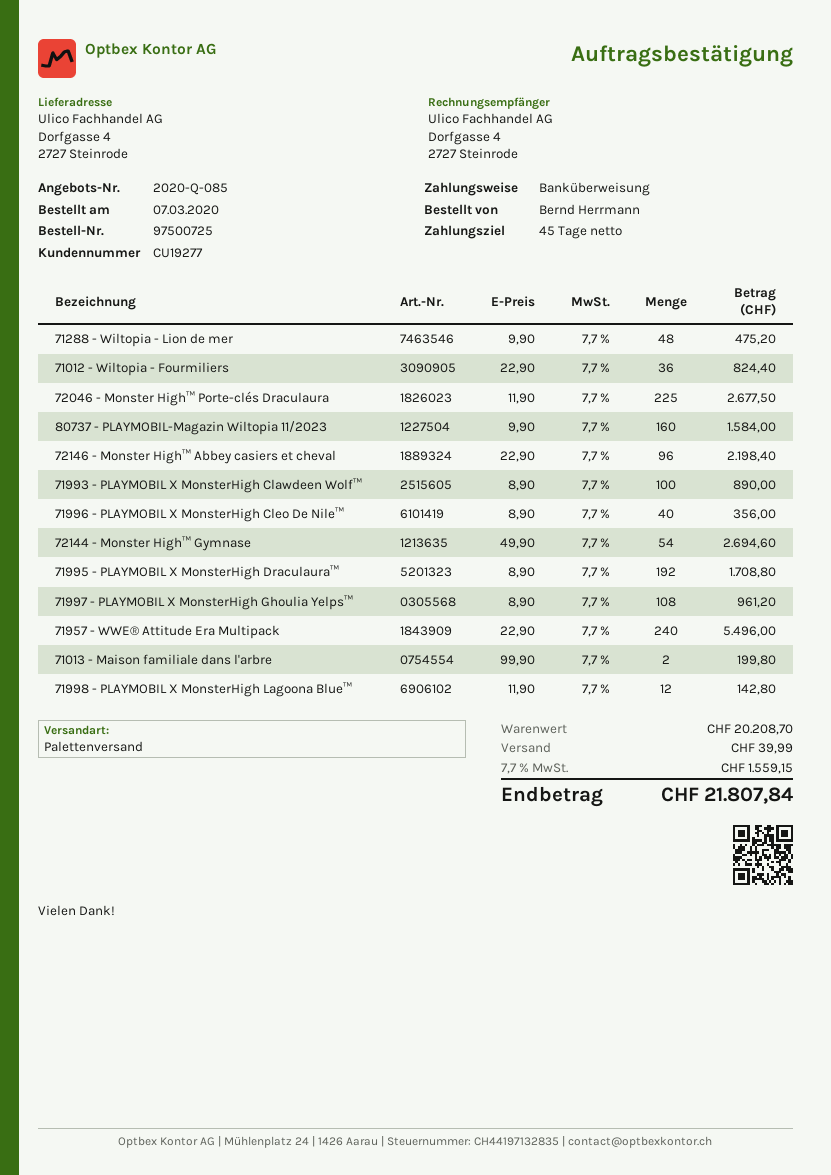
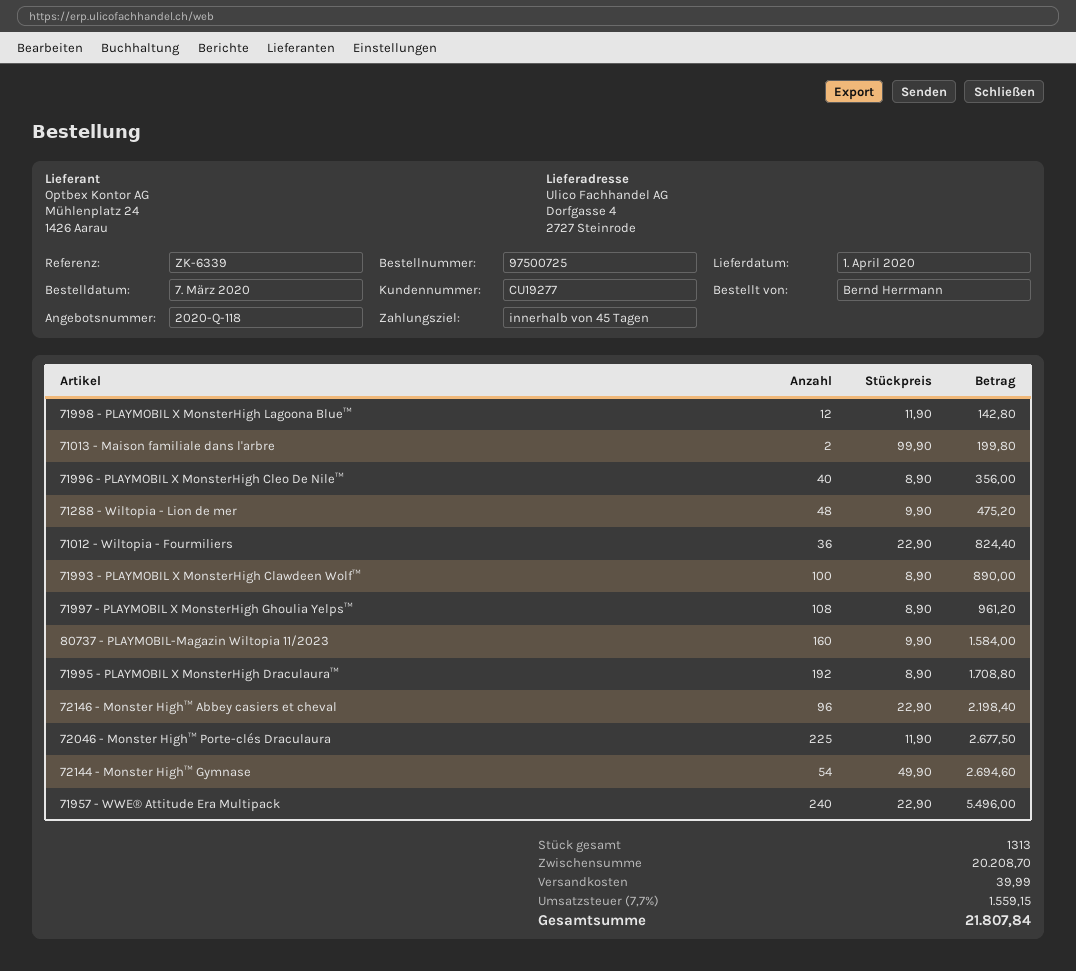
quote number: 2020-Q-085 -> 2020-Q-118

